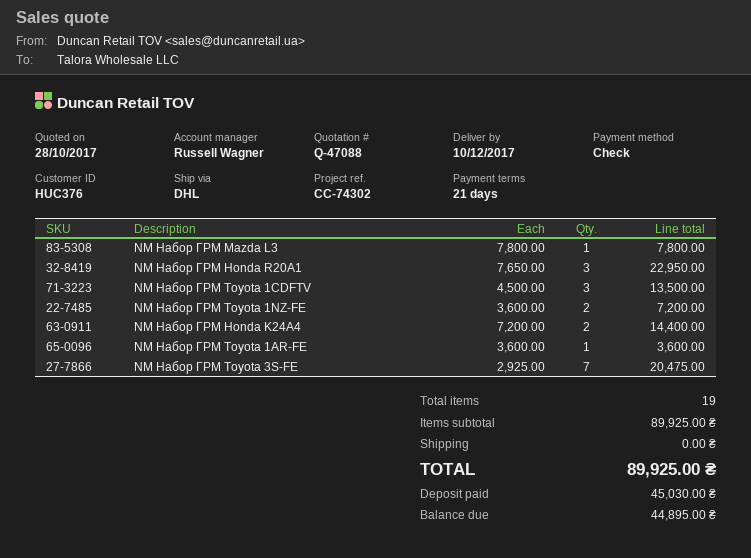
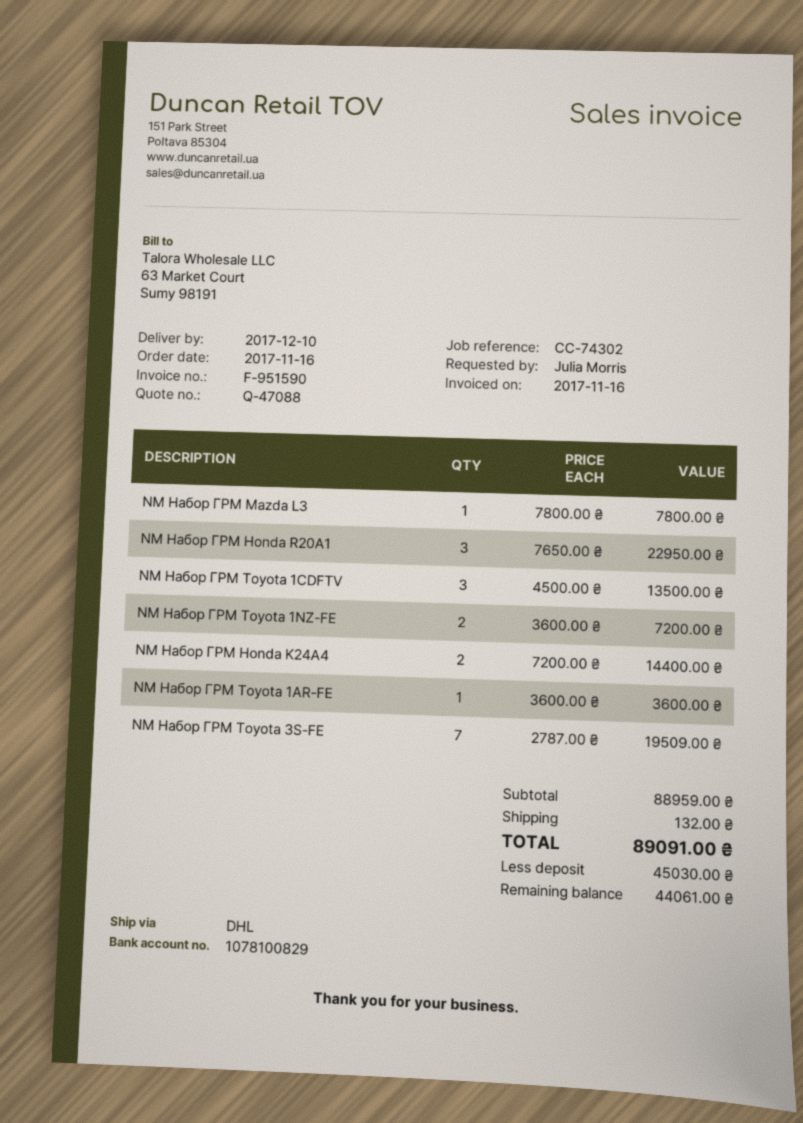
NM Набор ГРМ Toyota 3S-FE: 7 x 2925.00 = 20475.00 -> 7 x 2787.00 = 19509.00
subtotal: 89925.00 -> 88959.00
shipping: 0.00 -> 132.00
total: 89925.00 -> 89091.00
balance: 44895.00 -> 44061.00

